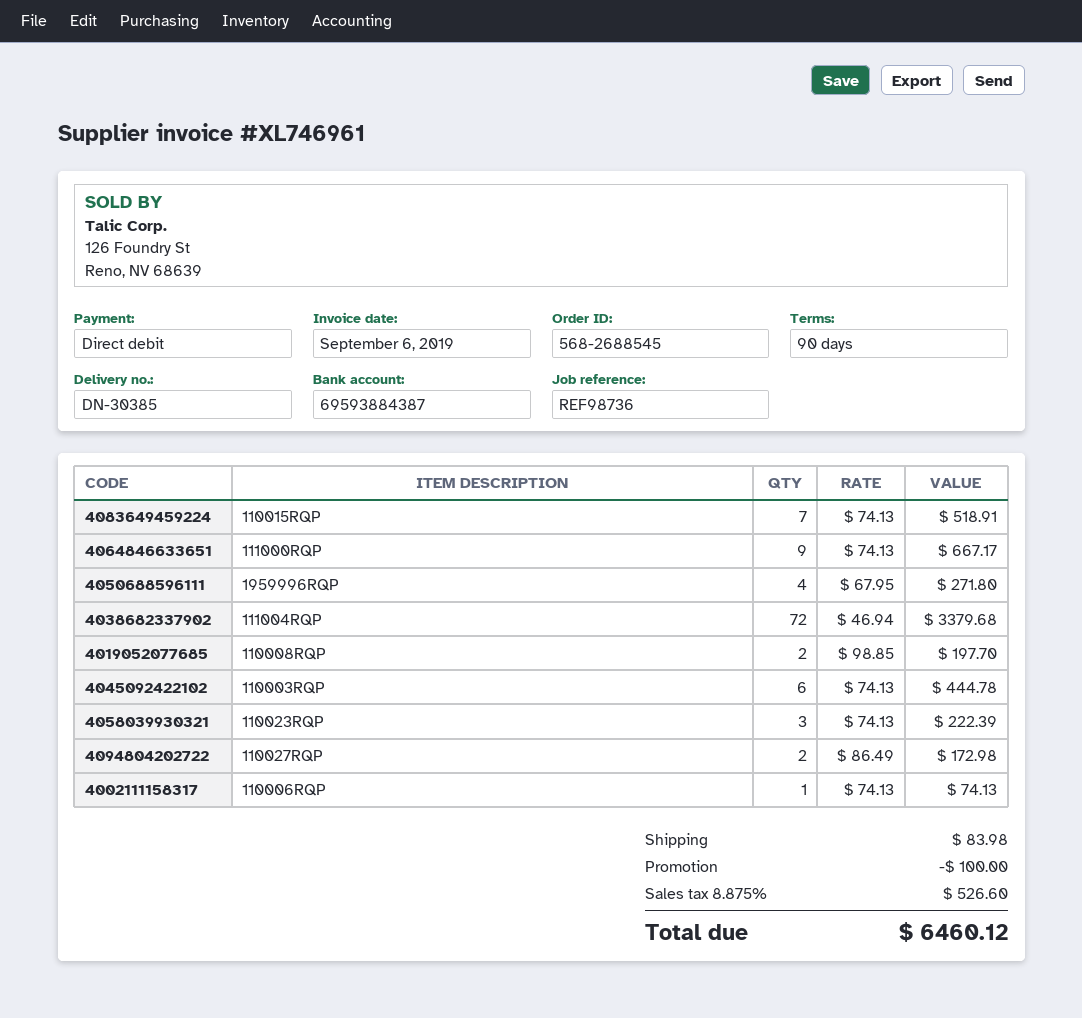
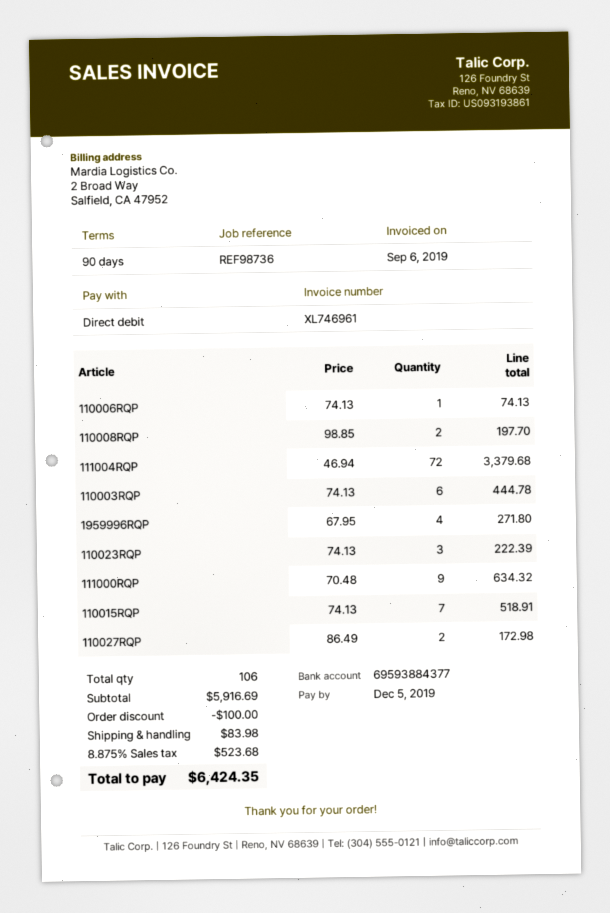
bank account: 69593884387 -> 69593884377
111000RQP: 9 x 74.13 = 667.17 -> 9 x 70.48 = 634.32
tax: 8.875% = 526.60 -> 8.875% = 523.68
total: 6460.12 -> 6424.35

